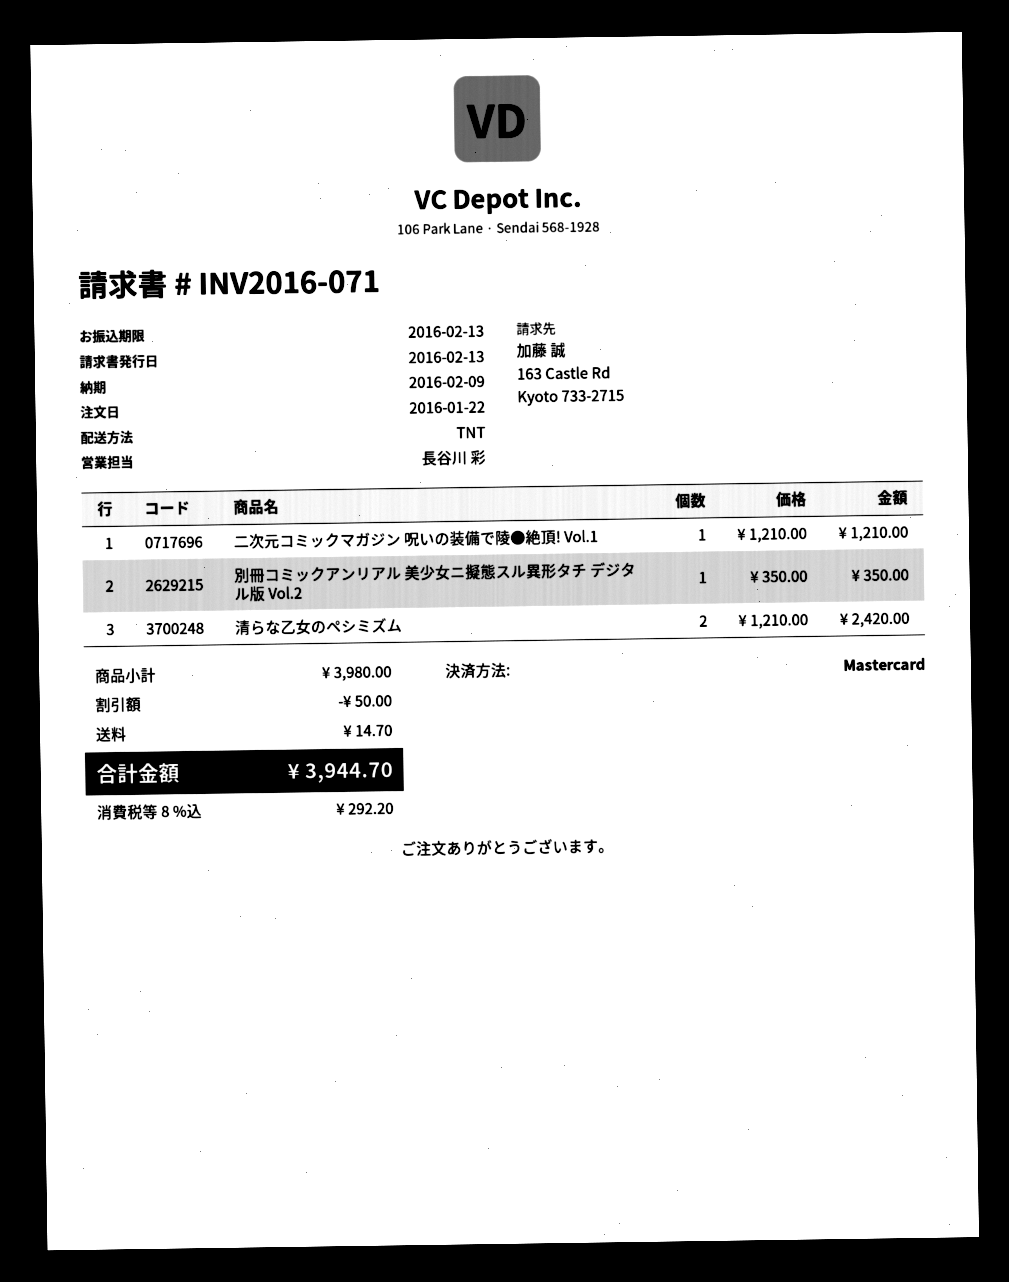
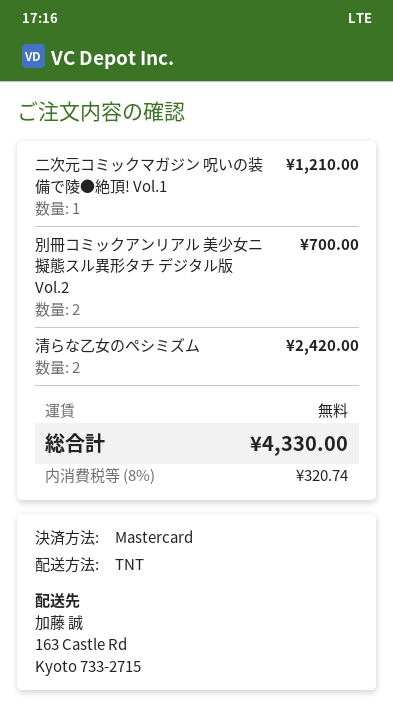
別冊コミックアンリアル 美少女ニ擬態スル異形タチ デジタル版 Vol.2: 1 for 350.00 -> 2 for 700.00
discount: 50.00 -> none
shipping: 14.70 -> 0.00
tax: 8% = 292.20 -> 8% = 320.74
total: 3944.70 -> 4330.00

